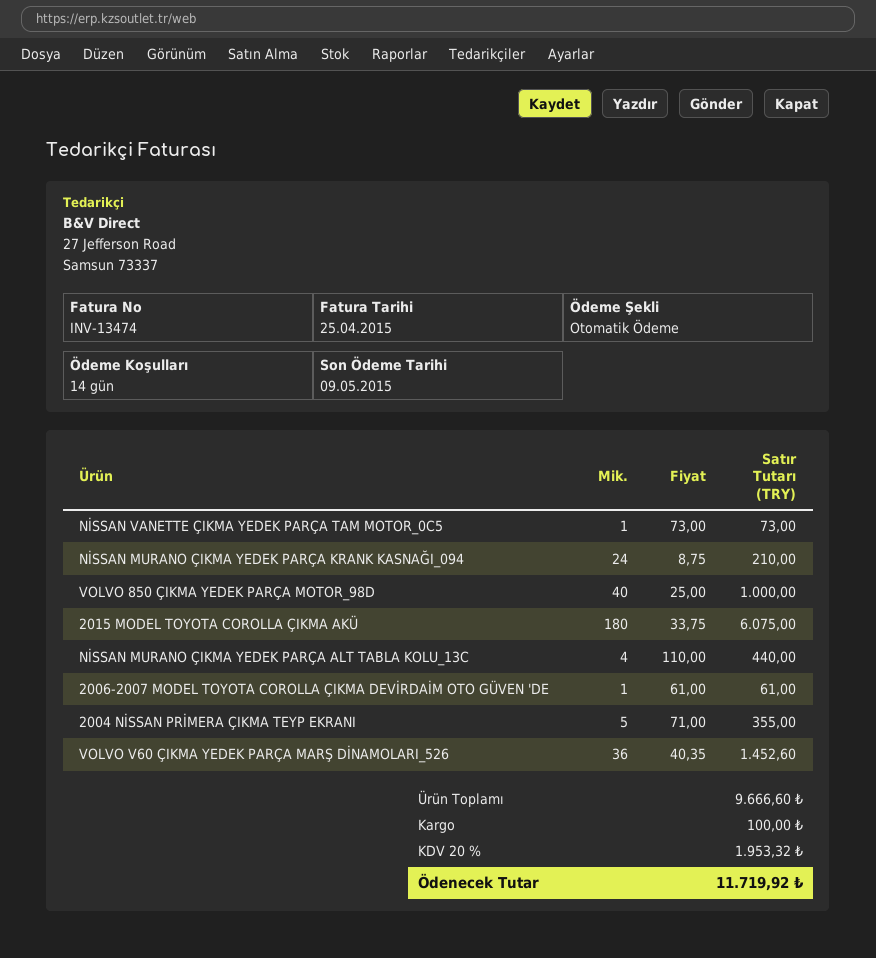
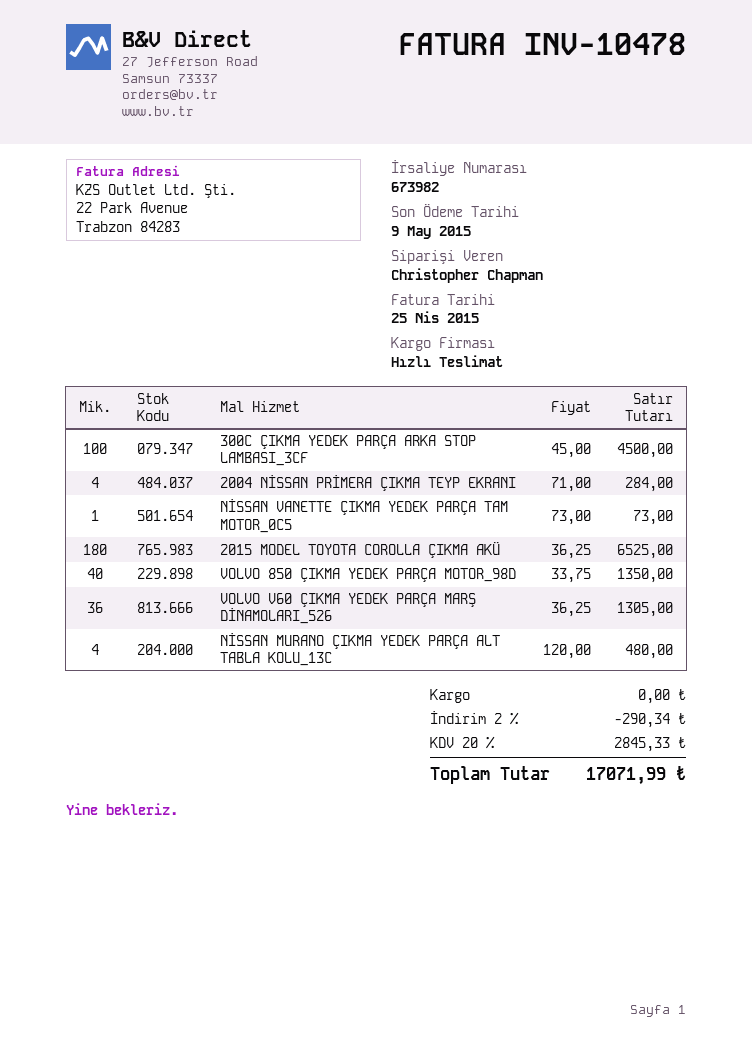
invoice number: INV-13474 -> INV-10478
NİSSAN MURANO ÇIKMA YEDEK PARÇA KRANK KASNAĞI_094: 24 x 8.75 = 210.00 -> none
VOLVO 850 ÇIKMA YEDEK PARÇA MOTOR_98D: 40 x 25.00 = 1000.00 -> 40 x 33.75 = 1350.00
2015 MODEL TOYOTA COROLLA ÇIKMA AKÜ: 180 x 33.75 = 6075.00 -> 180 x 36.25 = 6525.00
NİSSAN MURANO ÇIKMA YEDEK PARÇA ALT TABLA KOLU_13C: 4 x 110.00 = 440.00 -> 4 x 120.00 = 480.00
2006-2007 MODEL TOYOTA COROLLA ÇIKMA DEVİRDAİM OTO GÜVEN 'DE: 1 x 61.00 = 61.00 -> none
2004 NİSSAN PRİMERA ÇIKMA TEYP EKRANI: 5 x 71.00 = 355.00 -> 4 x 71.00 = 284.00
VOLVO V60 ÇIKMA YEDEK PARÇA MARŞ DİNAMOLARI_526: 36 x 40.35 = 1452.60 -> 36 x 36.25 = 1305.00
300C ÇIKMA YEDEK PARÇA ARKA STOP LAMBASI_3CF: none -> 100 x 45.00 = 4500.00
discount: none -> 2% = 290.34
shipping: 100.00 -> 0.00
tax: 20% = 1953.32 -> 20% = 2845.33
total: 11719.92 -> 17071.99

